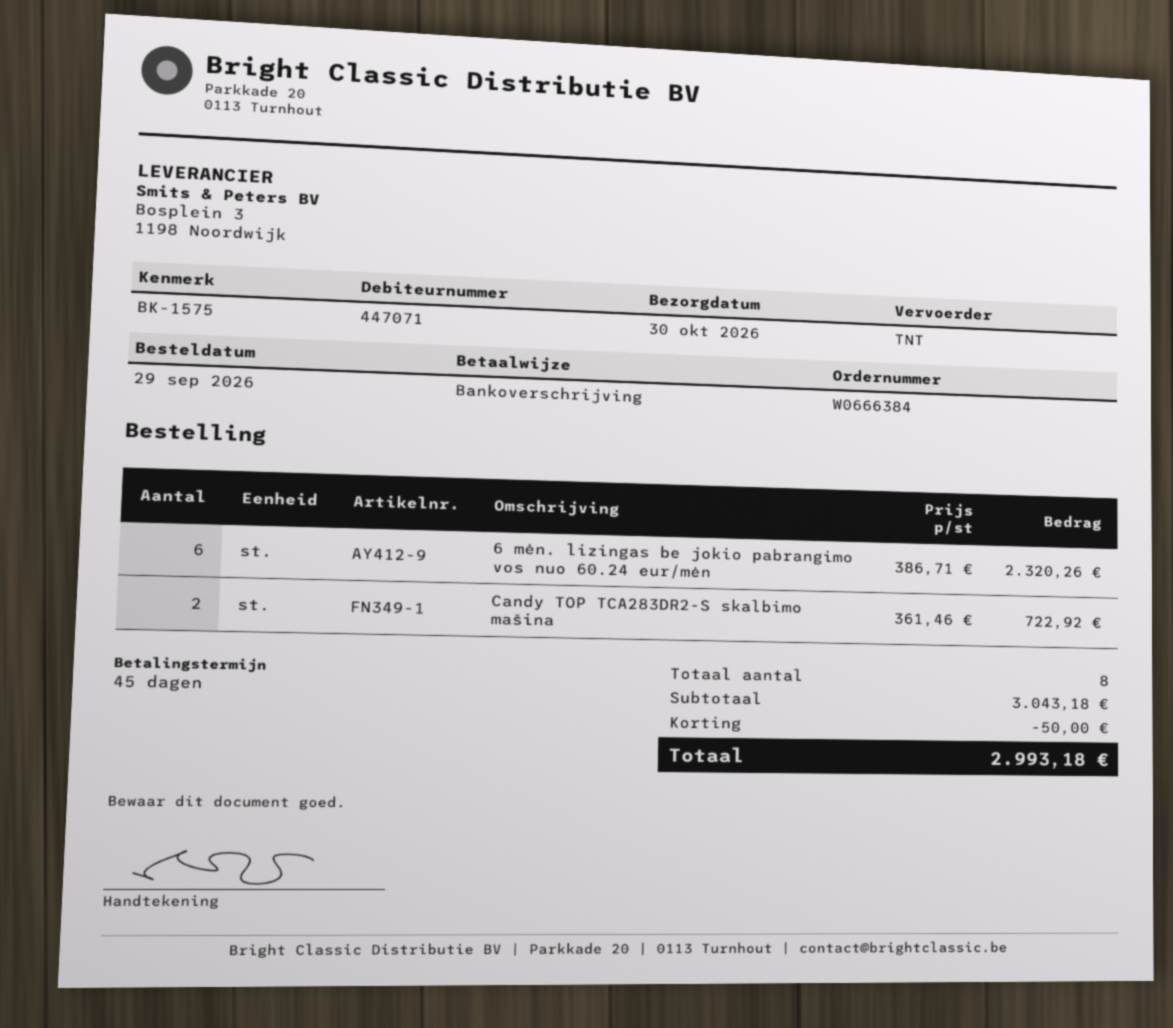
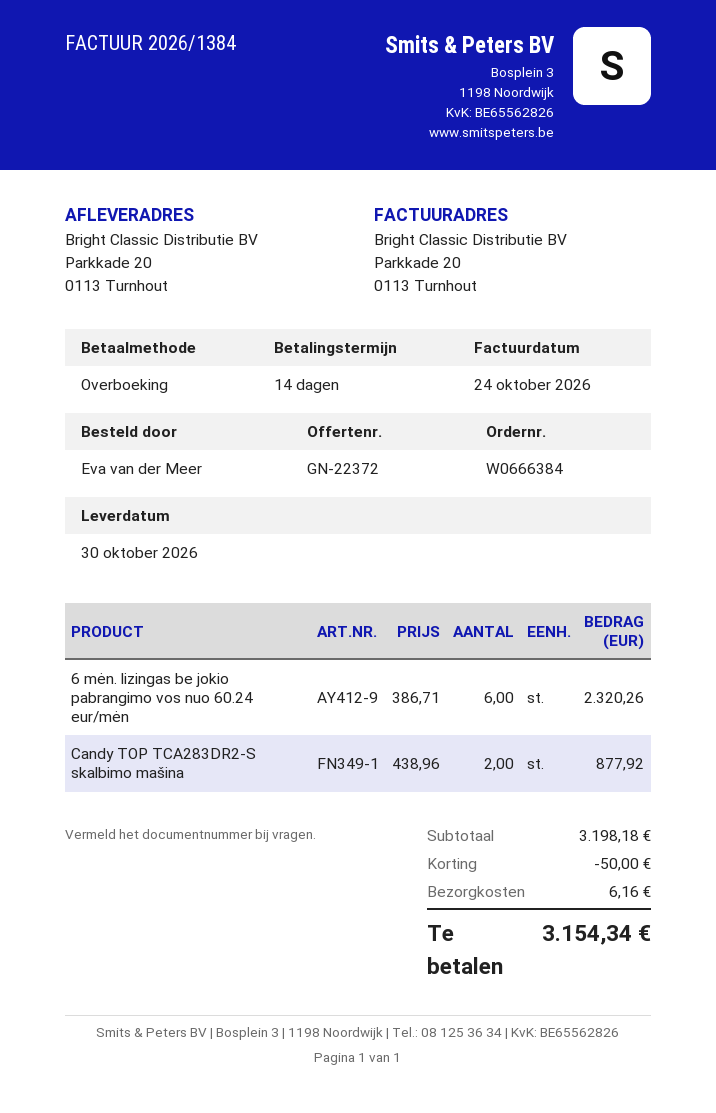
payment terms: 45 days -> 14 days
Candy TOP TCA283DR2-S skalbimo mašina: 2 x 361.46 = 722.92 -> 2 x 438.96 = 877.92
subtotal: 3043.18 -> 3198.18
shipping: none -> 6.16
total: 2993.18 -> 3154.34

